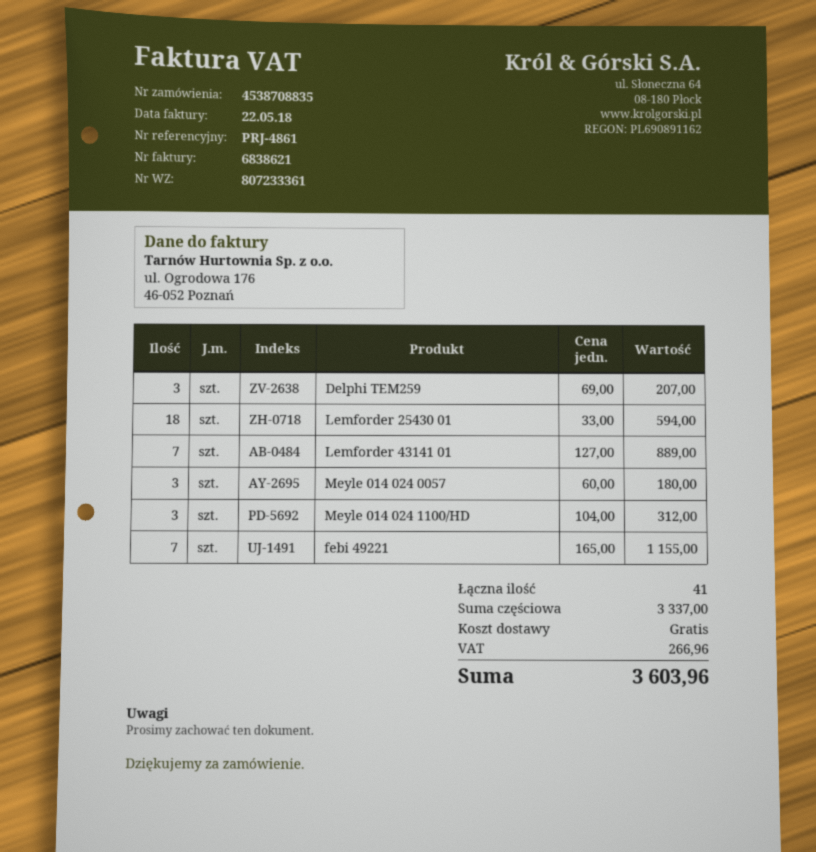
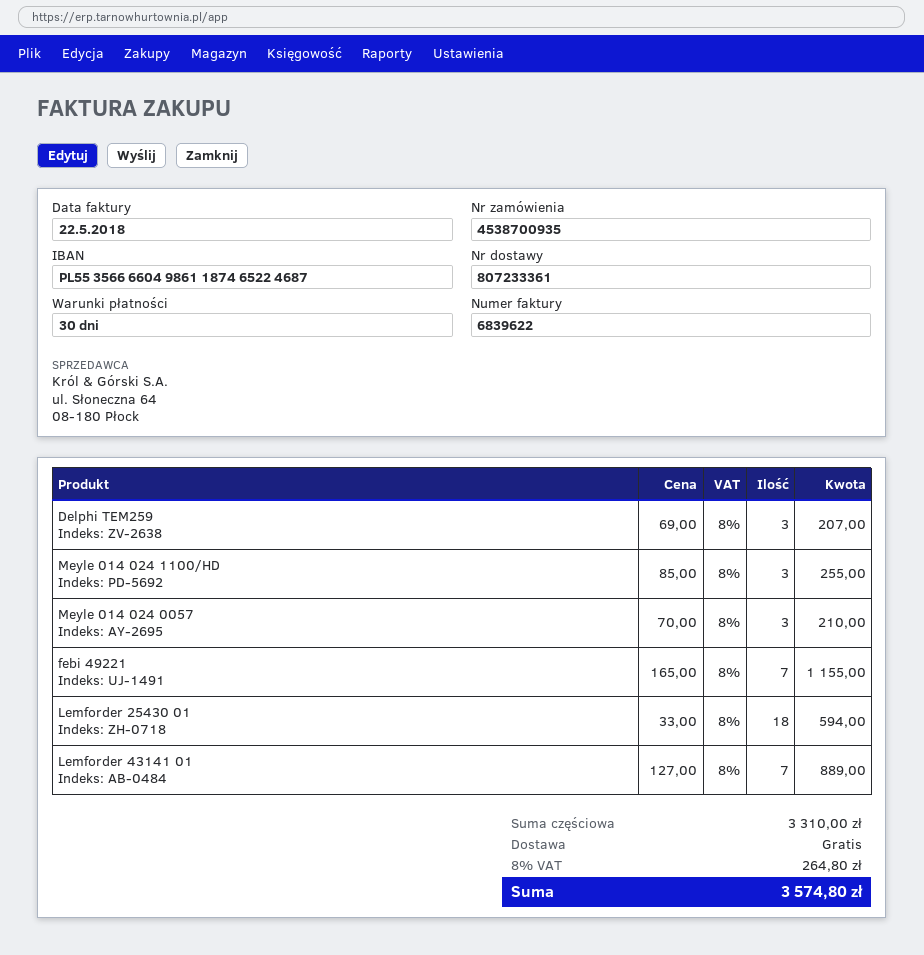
order number: 4538708835 -> 4538700935
invoice number: 6838621 -> 6839622
Meyle 014 024 0057: 3 x 60.00 = 180.00 -> 3 x 70.00 = 210.00
Meyle 014 024 1100/HD: 3 x 104.00 = 312.00 -> 3 x 85.00 = 255.00
subtotal: 3337.00 -> 3310.00
tax: 266.96 -> 264.80
total: 3603.96 -> 3574.80

